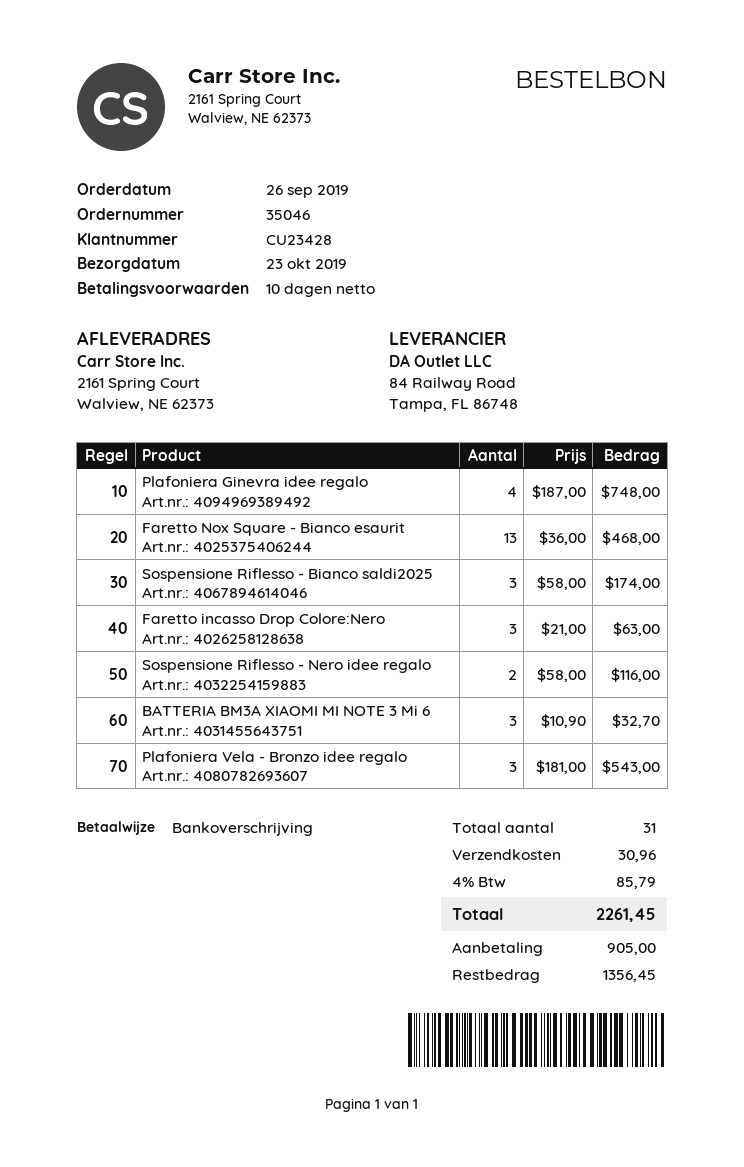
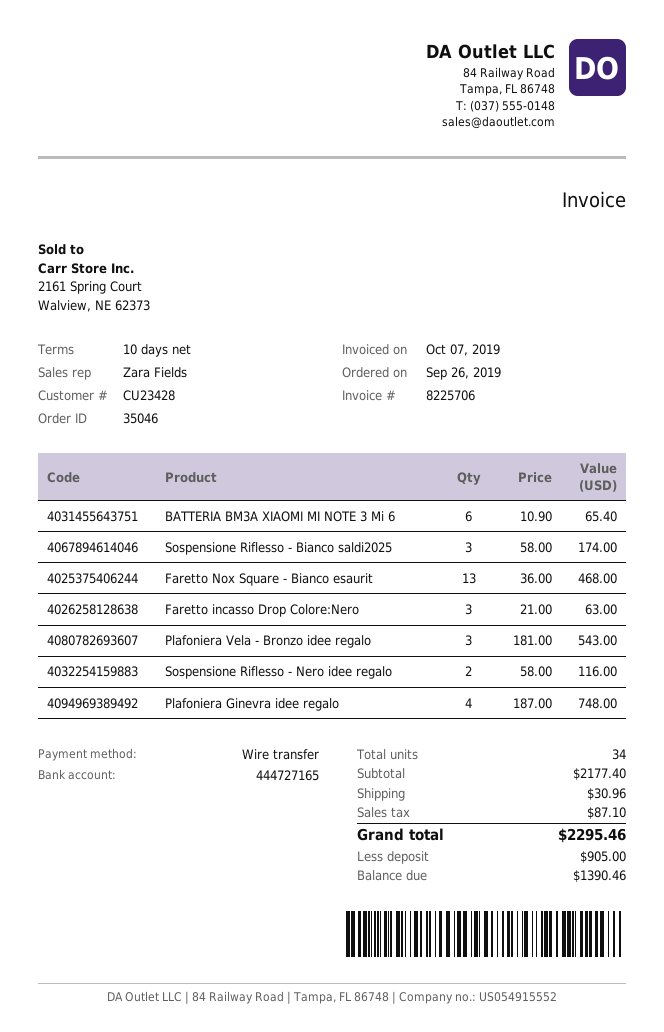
BATTERIA BM3A XIAOMI MI NOTE 3 Mi 6: 3 x 10.90 = 32.70 -> 6 x 10.90 = 65.40
total quantity: 31 -> 34
tax: 85.79 -> 87.10
total: 2261.45 -> 2295.46
balance: 1356.45 -> 1390.46

